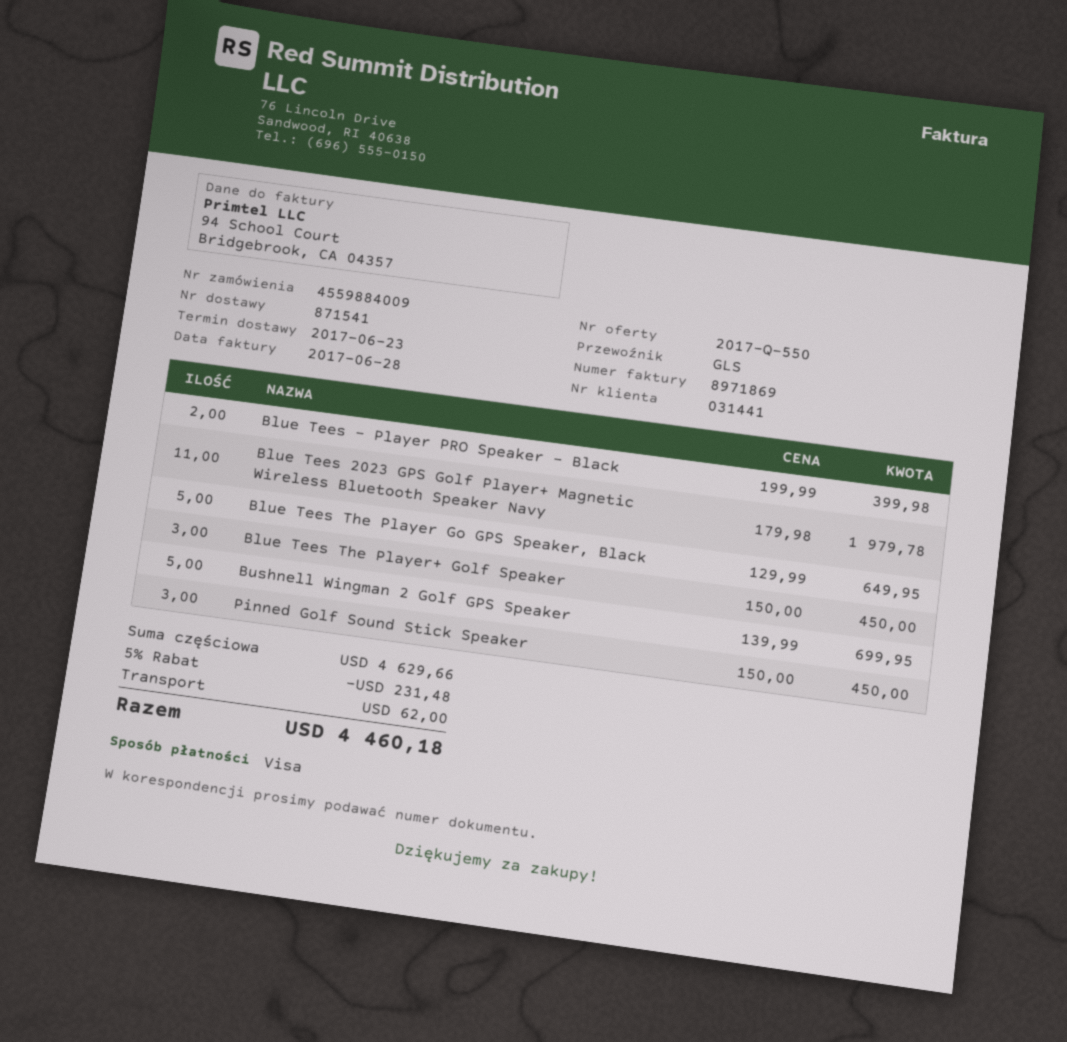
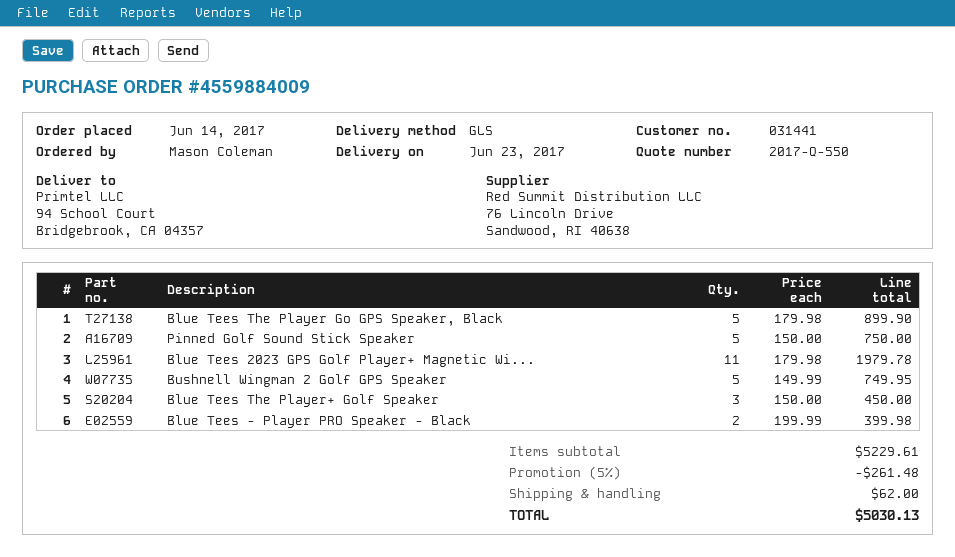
Blue Tees The Player Go GPS Speaker, Black: 5 x 129.99 = 649.95 -> 5 x 179.98 = 899.90
Bushnell Wingman 2 Golf GPS Speaker: 5 x 139.99 = 699.95 -> 5 x 149.99 = 749.95
Pinned Golf Sound Stick Speaker: 3 x 150.00 = 450.00 -> 5 x 150.00 = 750.00
subtotal: 4629.66 -> 5229.61
discount: 5% = 231.48 -> 5% = 261.48
total: 4460.18 -> 5030.13

